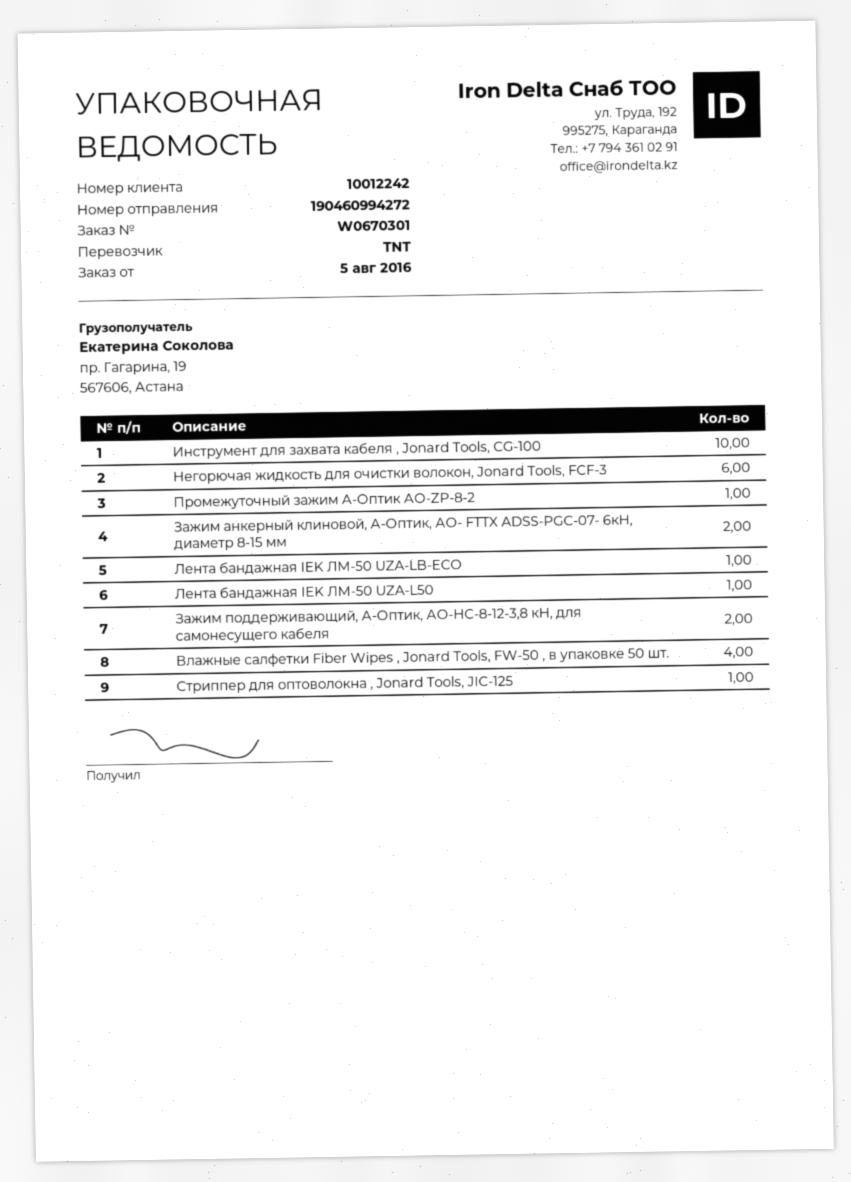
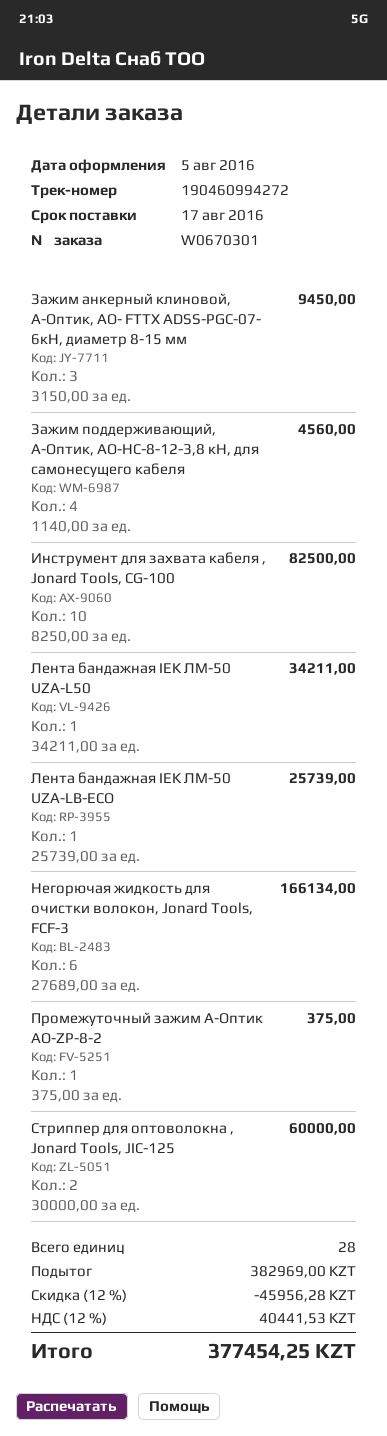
Зажим анкерный клиновой, А-Оптик, АО- FTTX ADSS-PGC-07- 6кН, диаметр 8-15 мм: 2 -> 3
Зажим поддерживающий, А-Оптик, АО-НC-8-12-3,8 кН, для самонесущего кабеля: 2 -> 4
Влажные салфетки Fiber Wipes , Jonard Tools, FW-50 , в упаковке 50 шт.: 4 -> none
Стриппер для оптоволокна , Jonard Tools, JIC-125: 1 -> 2

